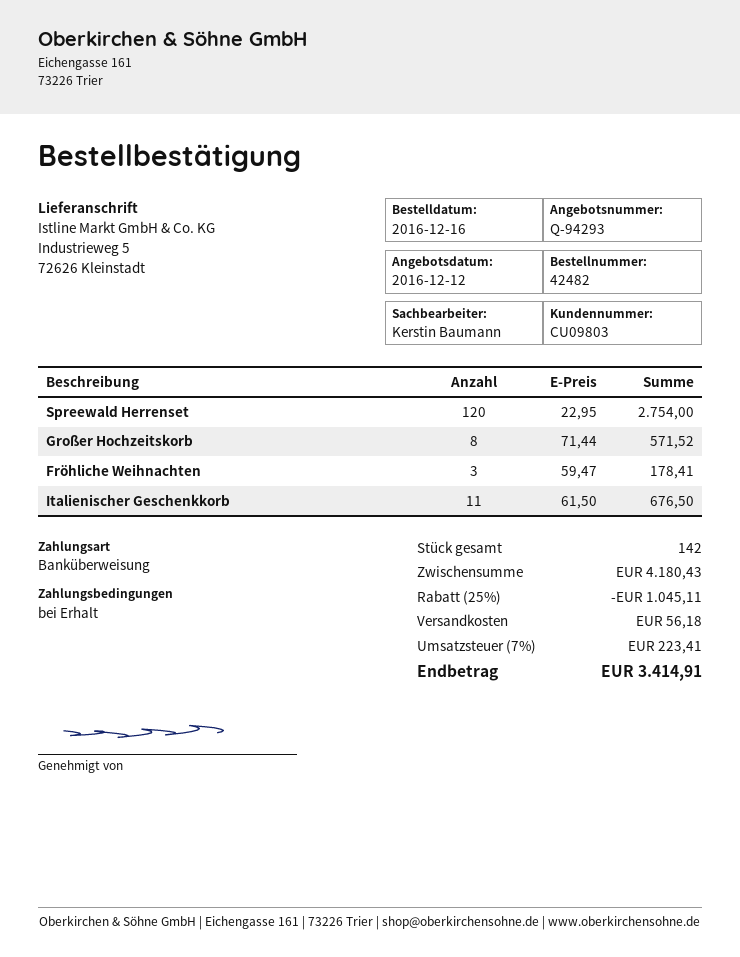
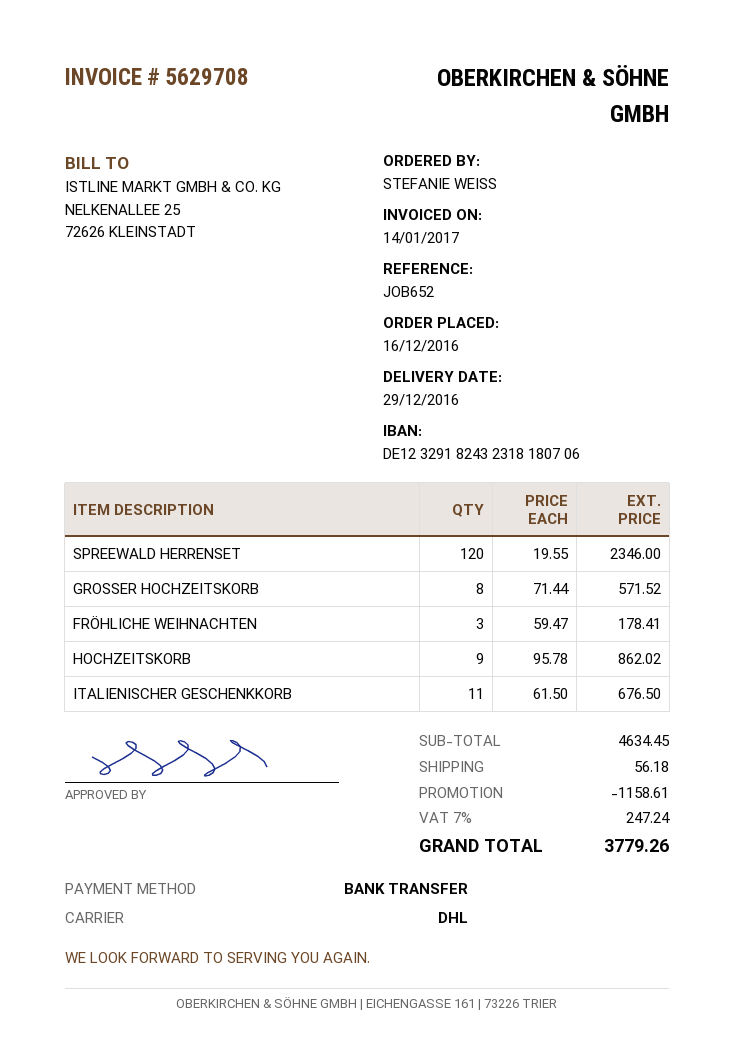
Spreewald Herrenset: 120 x 22.95 = 2754.00 -> 120 x 19.55 = 2346.00
HOCHZEITSKORB: none -> 9 x 95.78 = 862.02
subtotal: 4180.43 -> 4634.45
discount: 1045.11 -> 1158.61
tax: 7% = 223.41 -> 7% = 247.24
total: 3414.91 -> 3779.26

